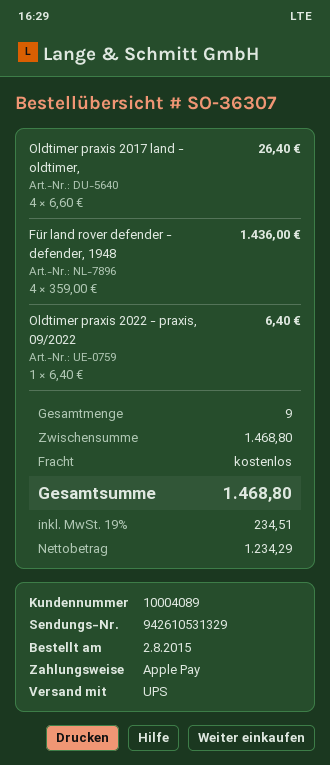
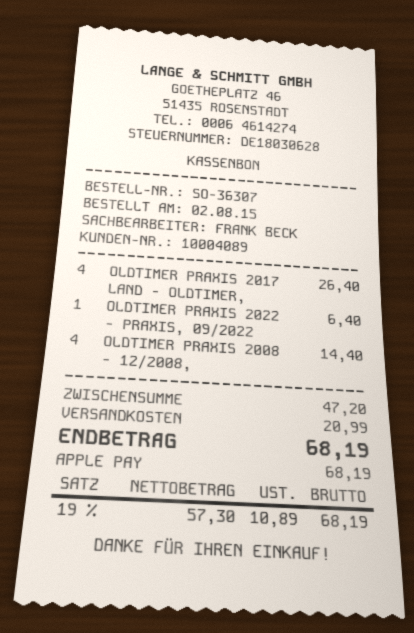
Für land rover defender - defender, 1948: 4 for 1436.00 -> none
OLDTIMER PRAXIS 2008 - 12/2008,: none -> 4 for 14.40
subtotal: 1468.80 -> 47.20
shipping: 0.00 -> 20.99
net: 1234.29 -> 57.30
tax: 19% = 234.51 -> 19% = 10.89
total: 1468.80 -> 68.19

